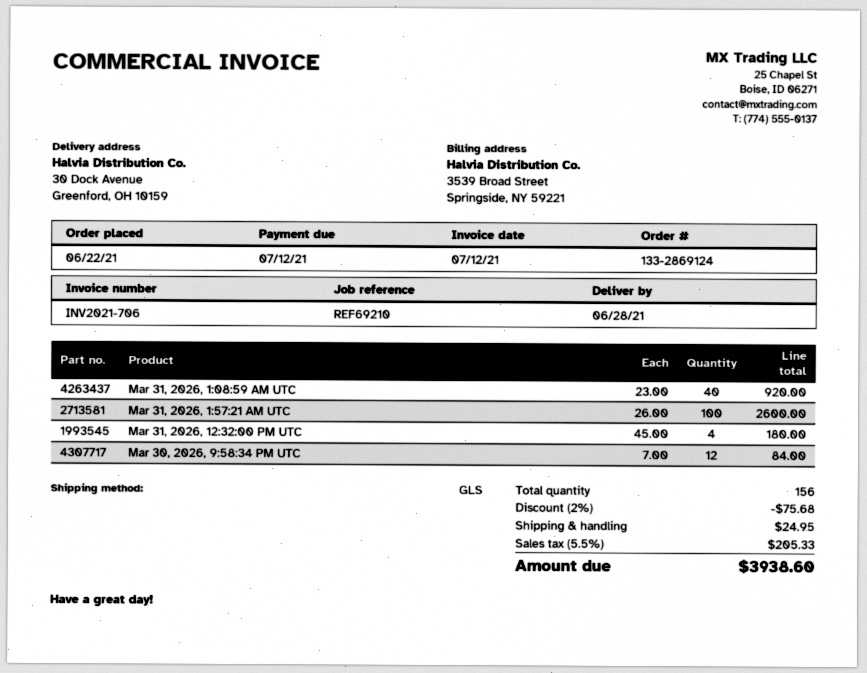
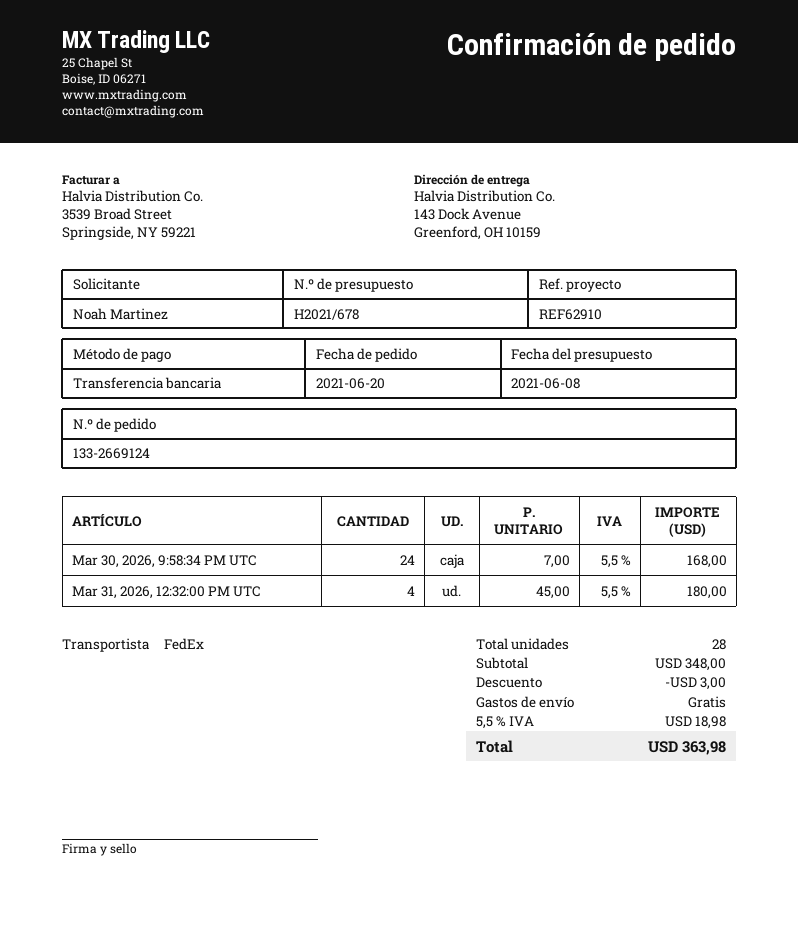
order number: 133-2869124 -> 133-2669124
order date: 2021-06-22 -> 2021-06-20
reference: REF69210 -> REF62910
shipping method: GLS -> FedEx
ship to: 30 Dock Avenue, Greenford, OH 10159 -> 143 Dock Avenue, Greenford, OH 10159
Mar 31, 2026, 1:08:59 AM UTC: 40 x 23.00 = 920.00 -> none
Mar 31, 2026, 1:57:21 AM UTC: 100 x 26.00 = 2600.00 -> none
Mar 30, 2026, 9:58:34 PM UTC: 12 x 7.00 = 84.00 -> 24 x 7.00 = 168.00
total quantity: 156 -> 28
discount: 75.68 -> 3.00
shipping: 24.95 -> 0.00
tax: 5.5% = 205.33 -> 5.5% = 18.98
total: 3938.60 -> 363.98

